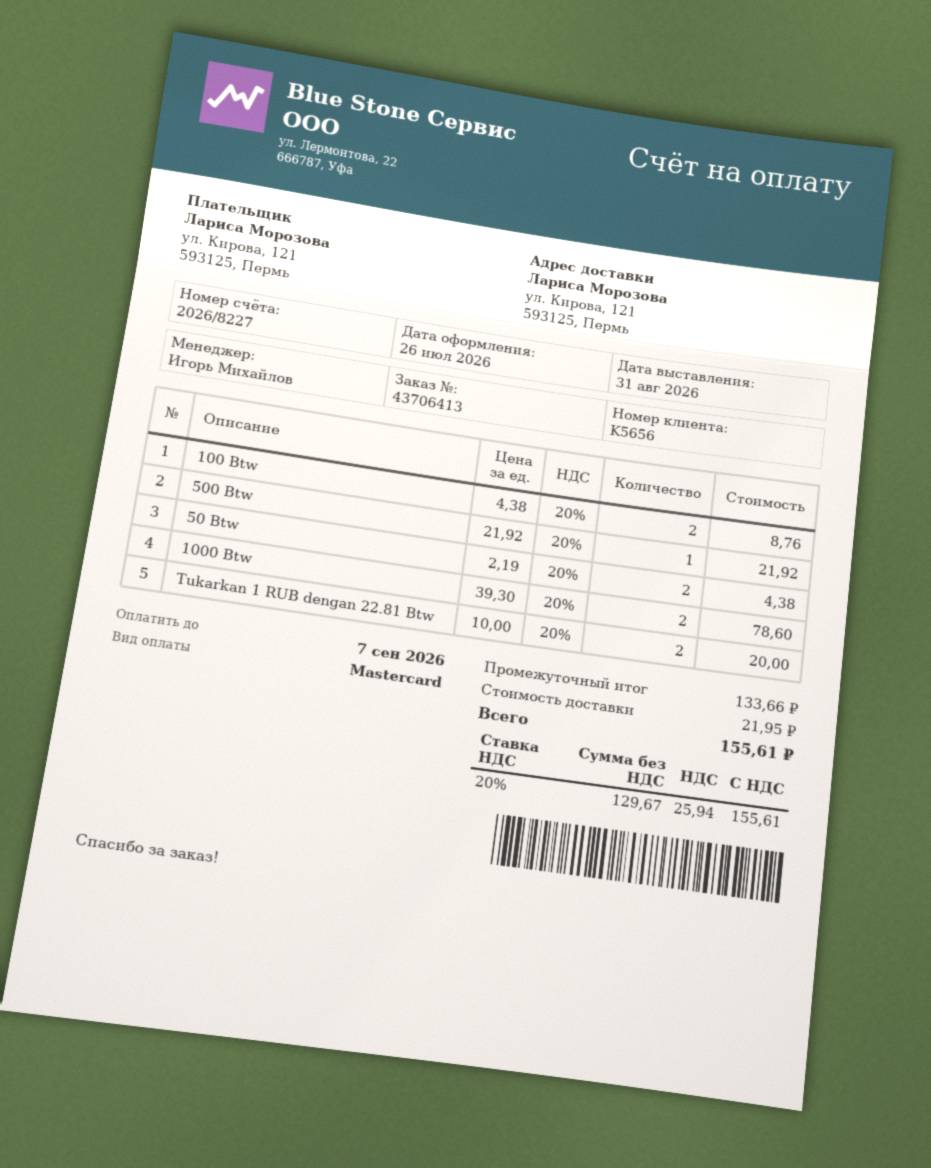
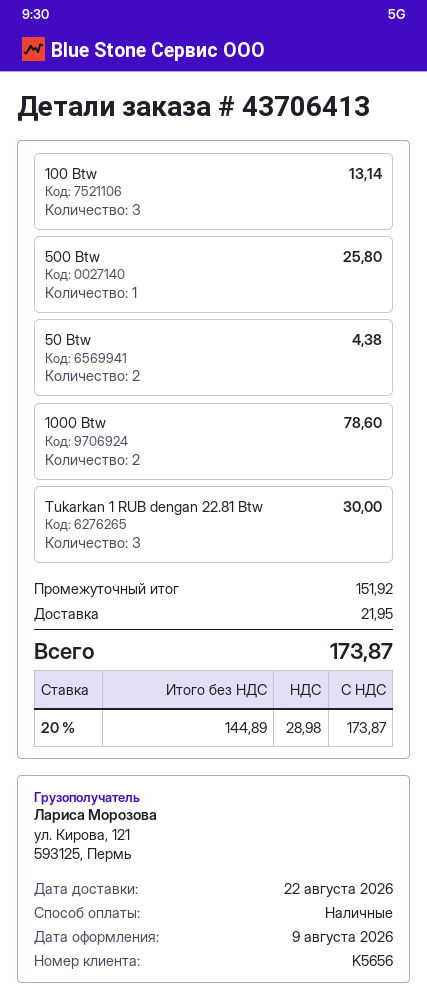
order date: 2026-07-26 -> 2026-08-09
payment method: Mastercard -> cash
100 Btw: 2 for 8.76 -> 3 for 13.14
500 Btw: 1 for 21.92 -> 1 for 25.80
Tukarkan 1 RUB dengan 22.81 Btw: 2 for 20.00 -> 3 for 30.00
subtotal: 133.66 -> 151.92
net: 129.67 -> 144.89
tax: 20% = 25.94 -> 20% = 28.98
total: 155.61 -> 173.87

